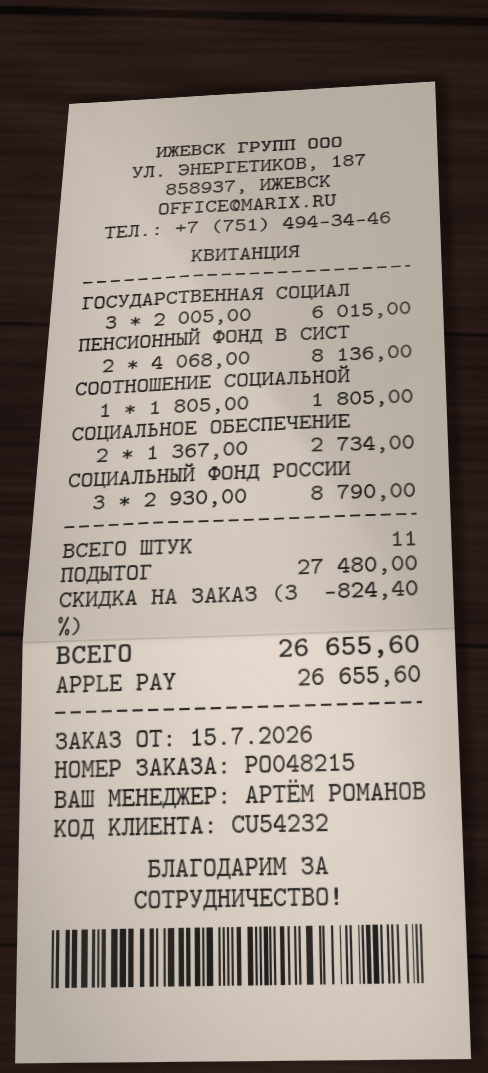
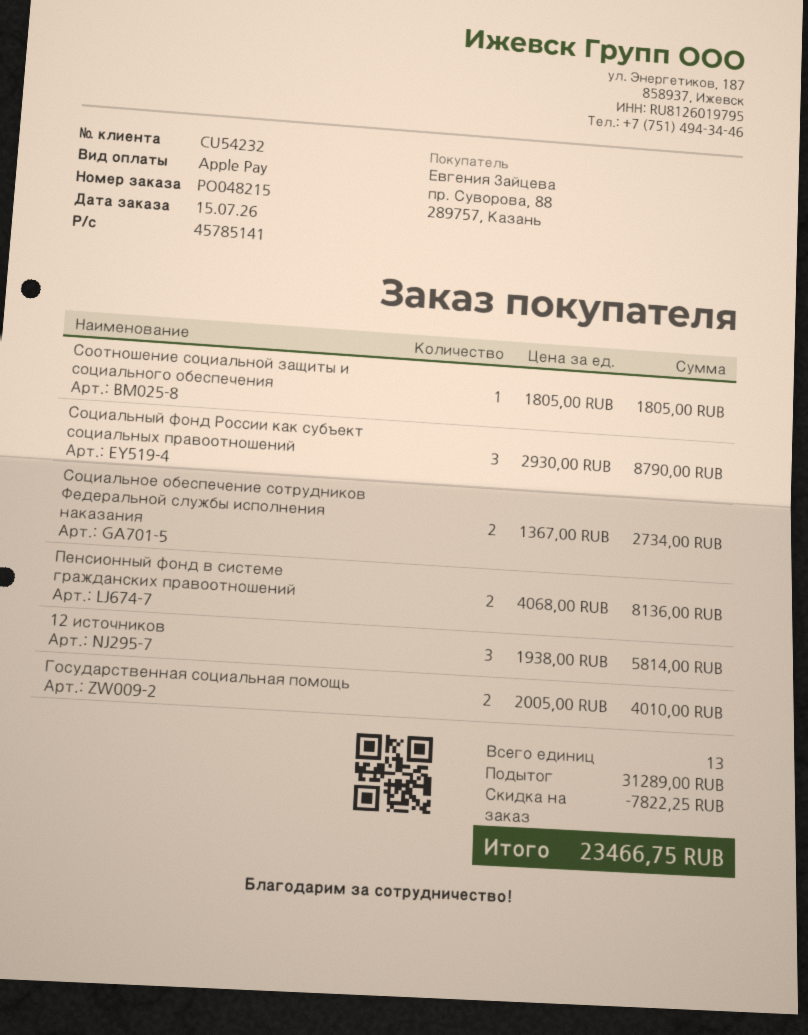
ГОСУДАРСТВЕННАЯ СОЦИАЛ: 3 x 2005.00 = 6015.00 -> 2 x 2005.00 = 4010.00
12 источников: none -> 3 x 1938.00 = 5814.00
total quantity: 11 -> 13
subtotal: 27480.00 -> 31289.00
discount: 824.40 -> 7822.25
total: 26655.60 -> 23466.75

